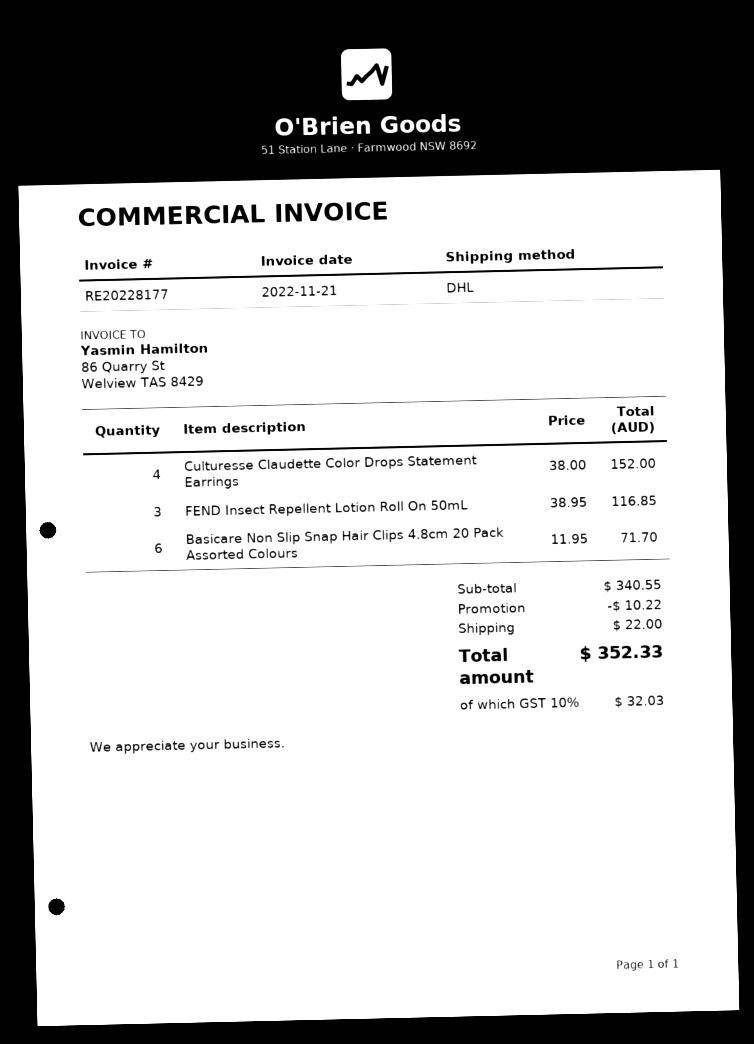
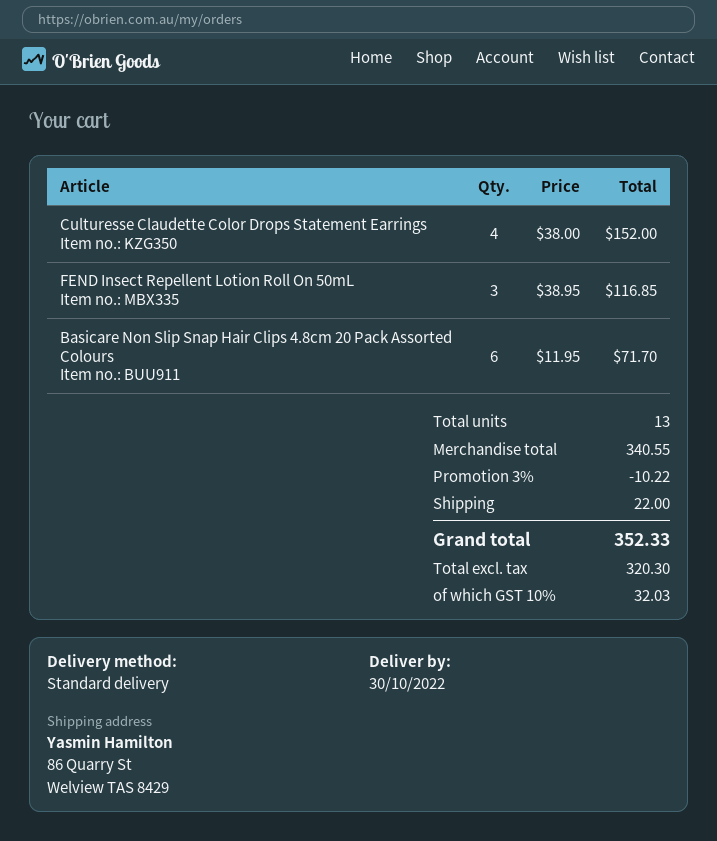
shipping method: DHL -> standard

